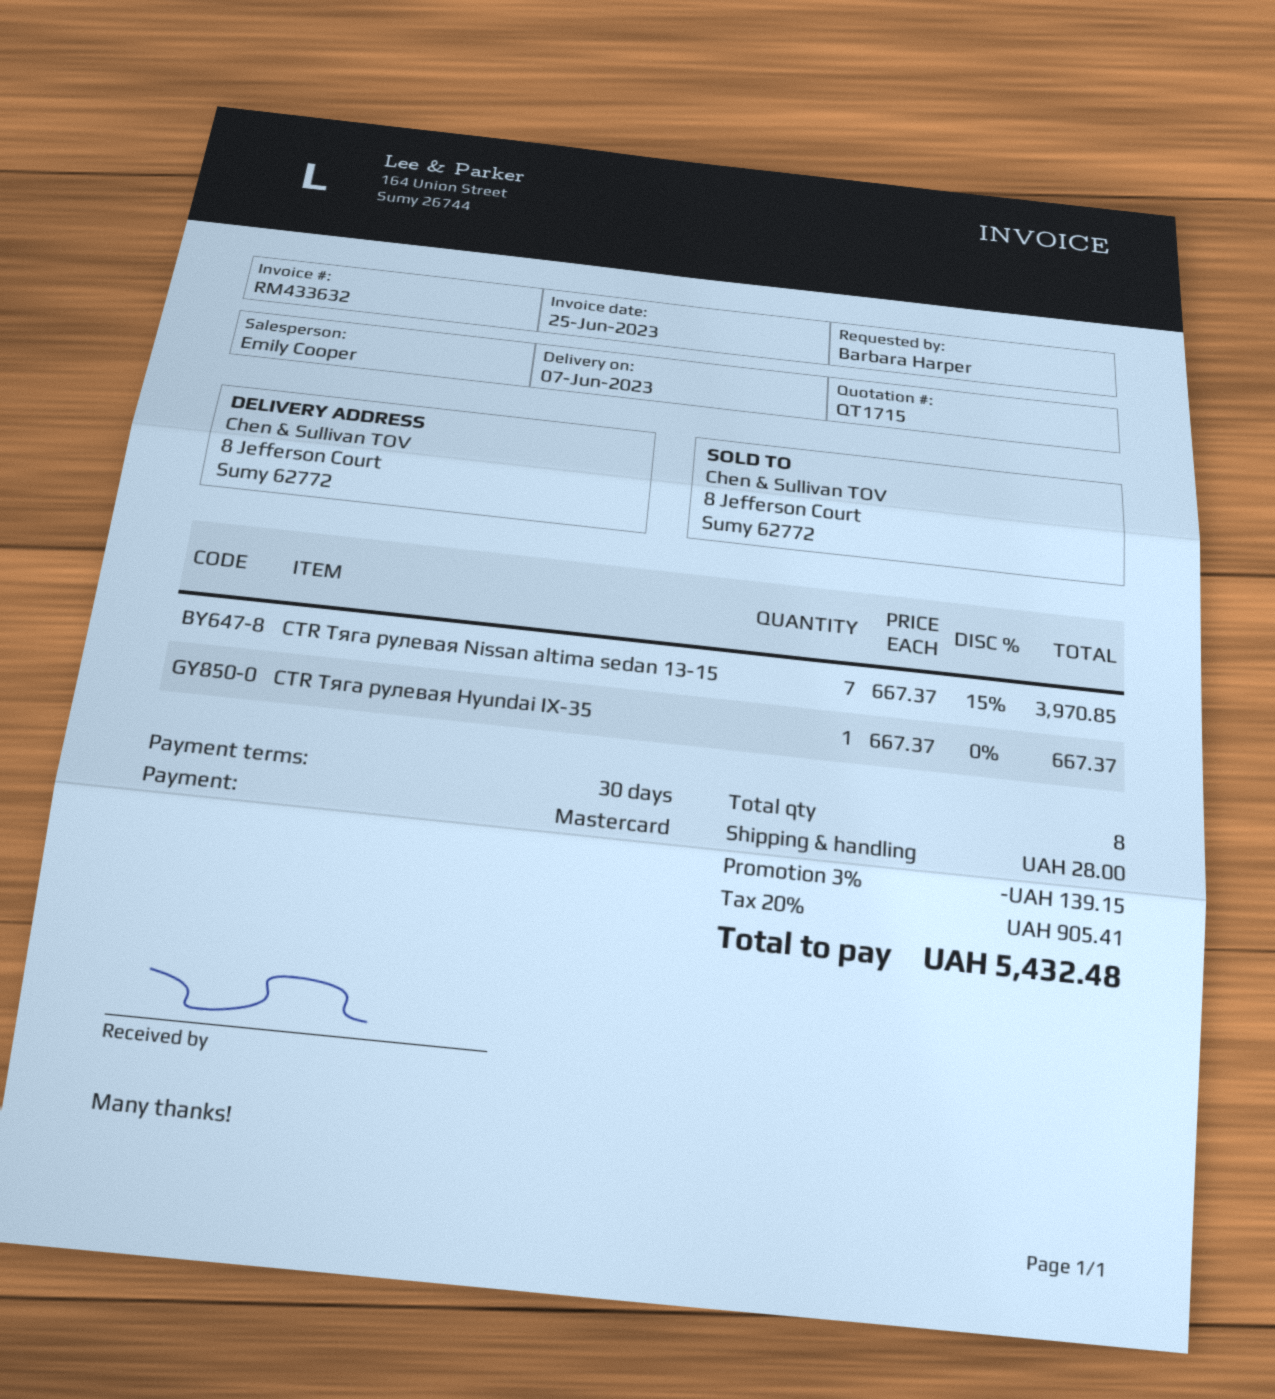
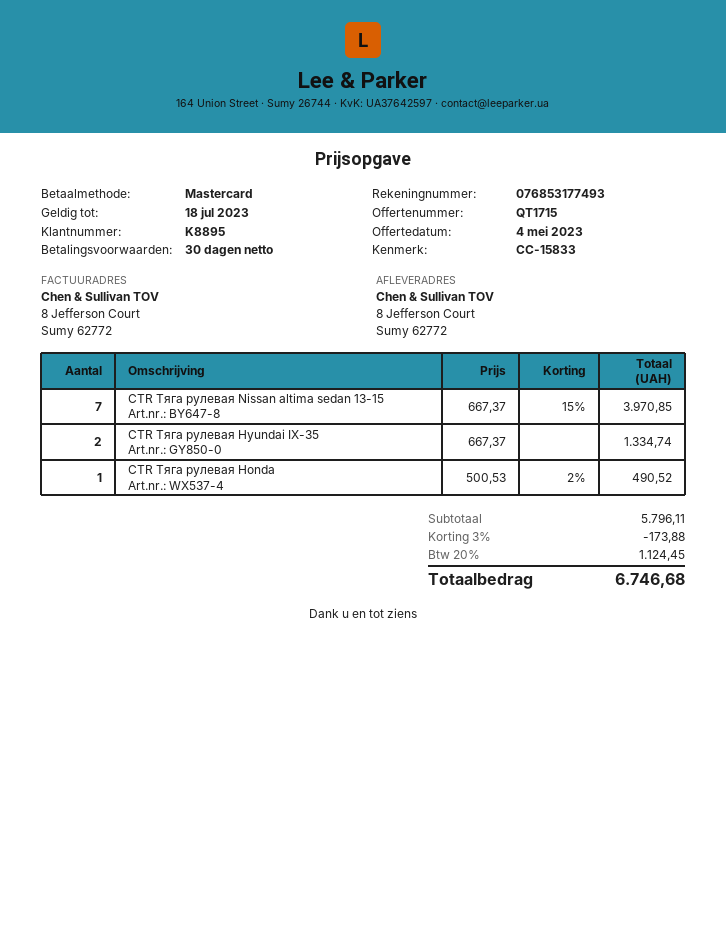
CTR Тяга рулевая Hyundai IX-35: 1 x 667.37 = 667.37 -> 2 x 667.37 = 1334.74
CTR Тяга рулевая Honda: none -> 1 x 500.53 - 2% = 490.52
discount: 3% = 139.15 -> 3% = 173.88
shipping: 28.00 -> none
tax: 20% = 905.41 -> 20% = 1124.45
total: 5432.48 -> 6746.68

